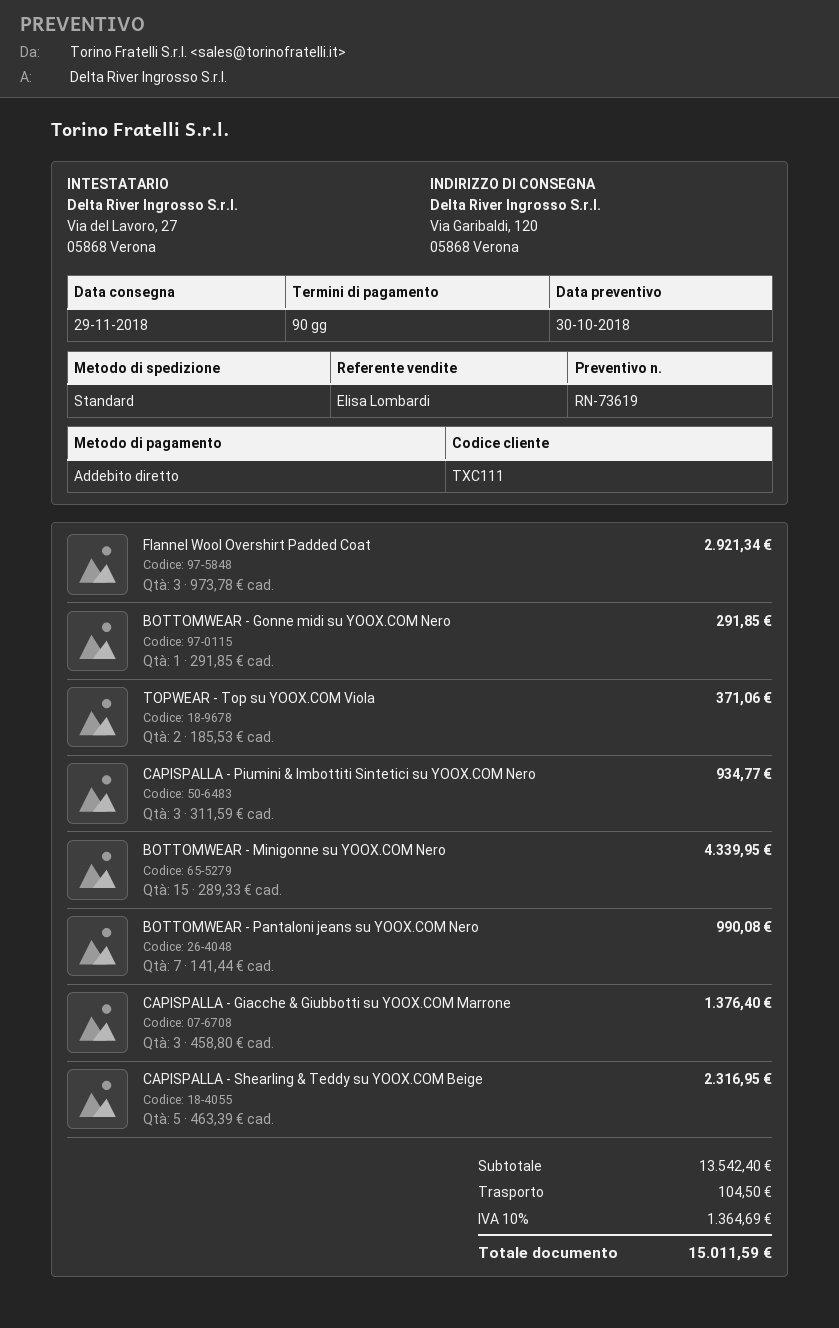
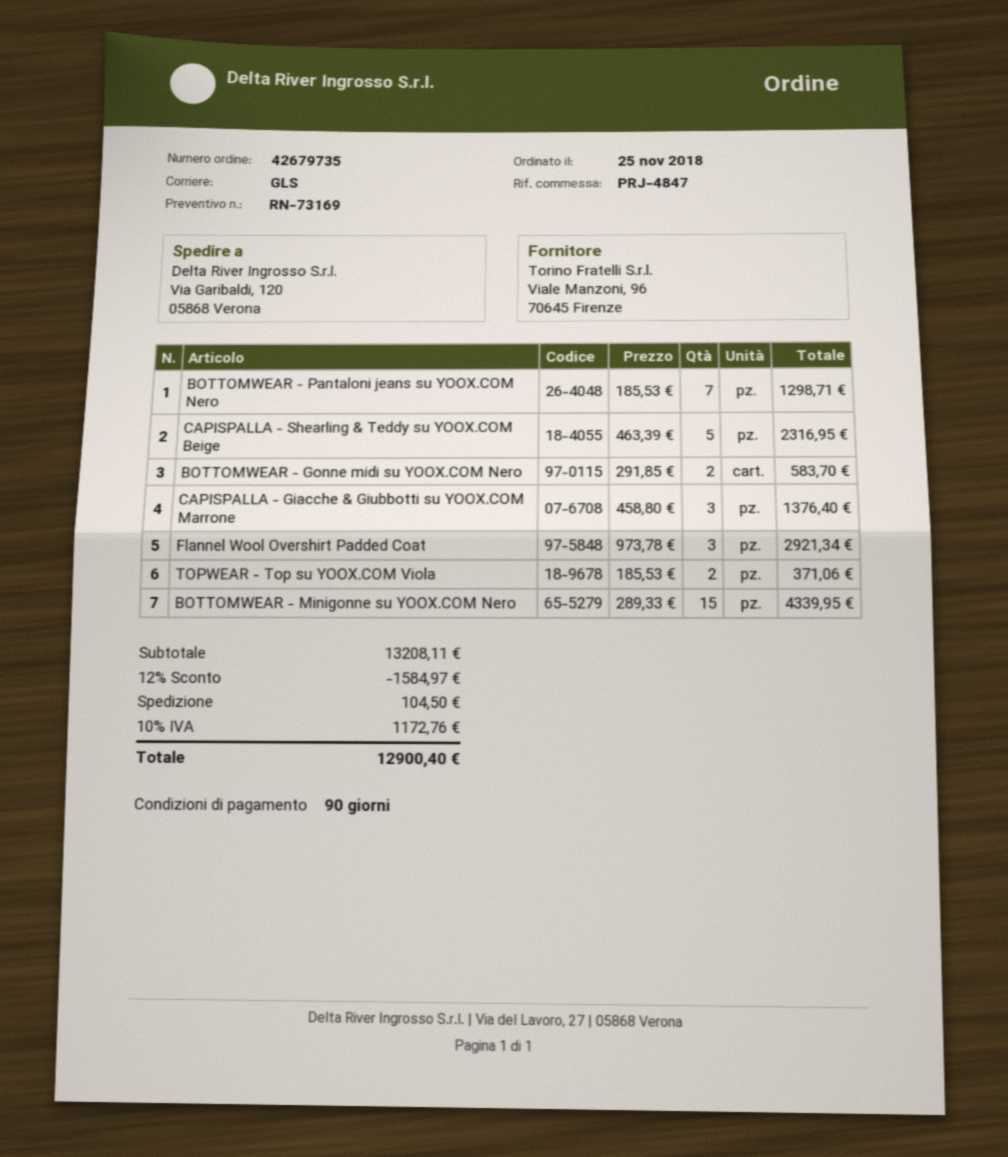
quote number: RN-73619 -> RN-73169
shipping method: standard -> GLS
BOTTOMWEAR - Gonne midi su YOOX.COM Nero: 1 x 291.85 = 291.85 -> 2 x 291.85 = 583.70
CAPISPALLA - Piumini & Imbottiti Sintetici su YOOX.COM Nero: 3 x 311.59 = 934.77 -> none
BOTTOMWEAR - Pantaloni jeans su YOOX.COM Nero: 7 x 141.44 = 990.08 -> 7 x 185.53 = 1298.71
subtotal: 13542.40 -> 13208.11
discount: none -> 12% = 1584.97
tax: 10% = 1364.69 -> 10% = 1172.76
total: 15011.59 -> 12900.40

